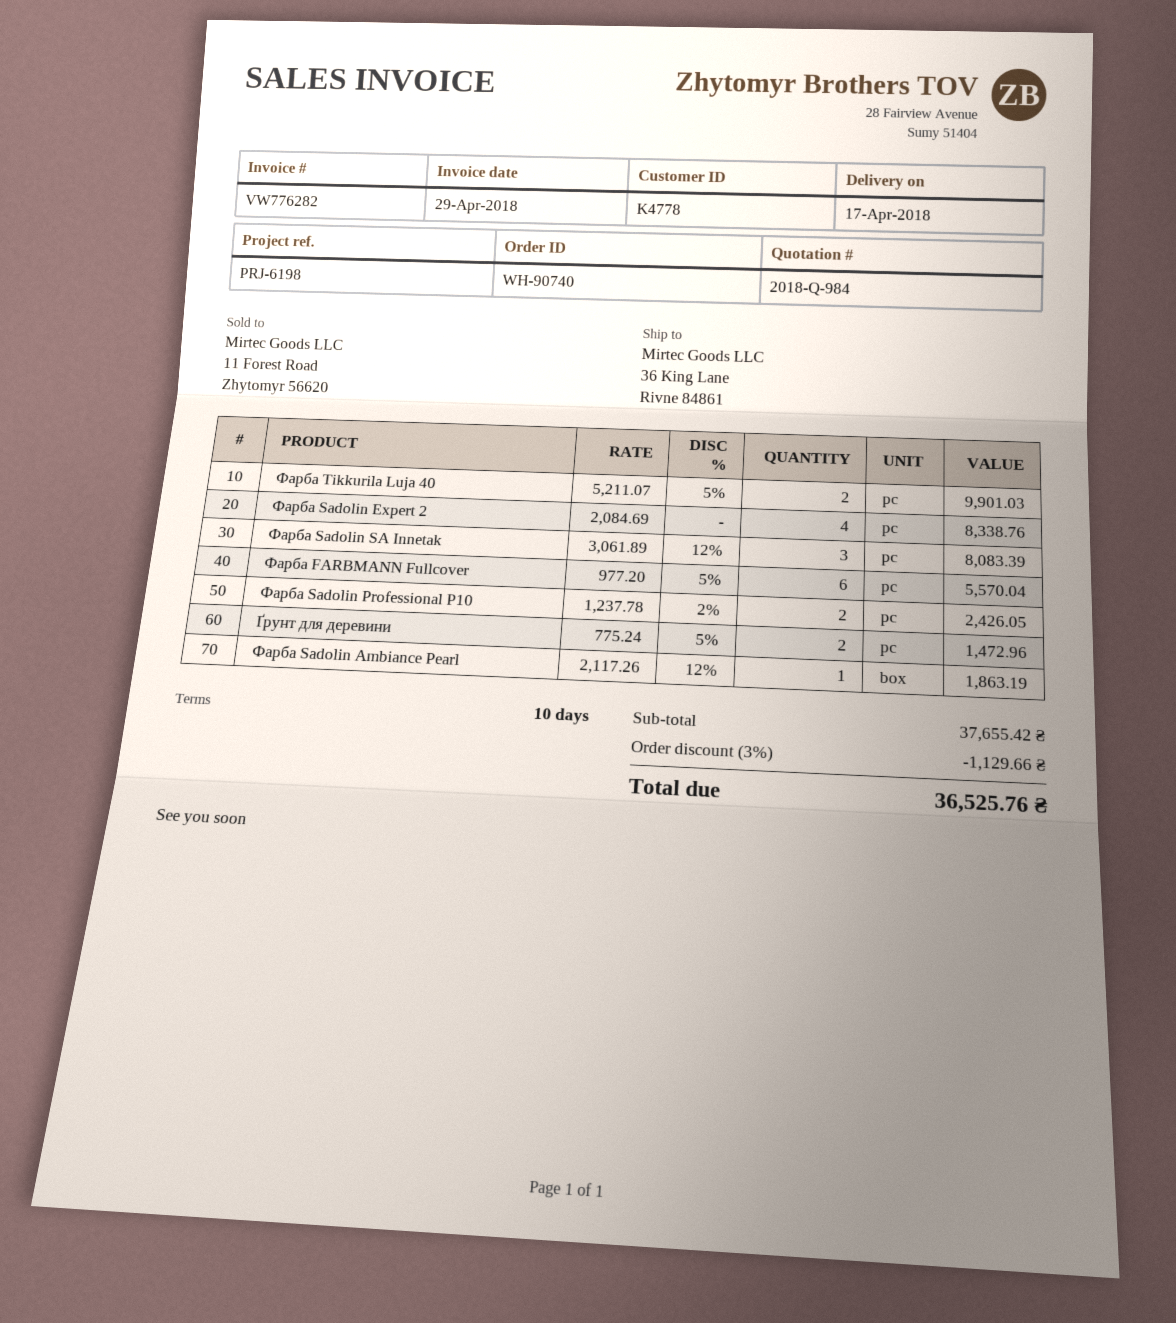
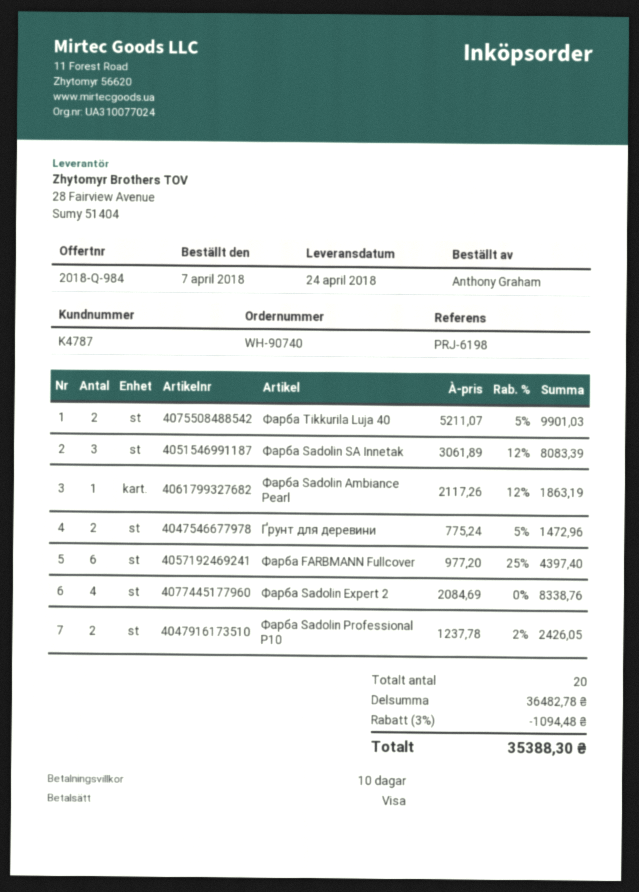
delivery date: 2018-04-17 -> 2018-04-24
customer number: K4778 -> K4787
Фарба FARBMANN Fullcover: 6 x 977.20 - 5% = 5570.04 -> 6 x 977.20 - 25% = 4397.40
subtotal: 37655.42 -> 36482.78
discount: 3% = 1129.66 -> 3% = 1094.48
total: 36525.76 -> 35388.30

